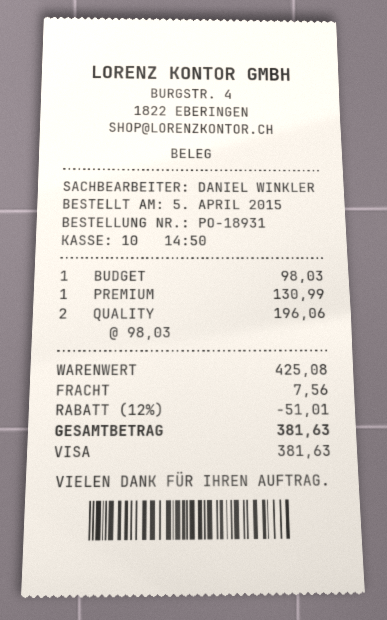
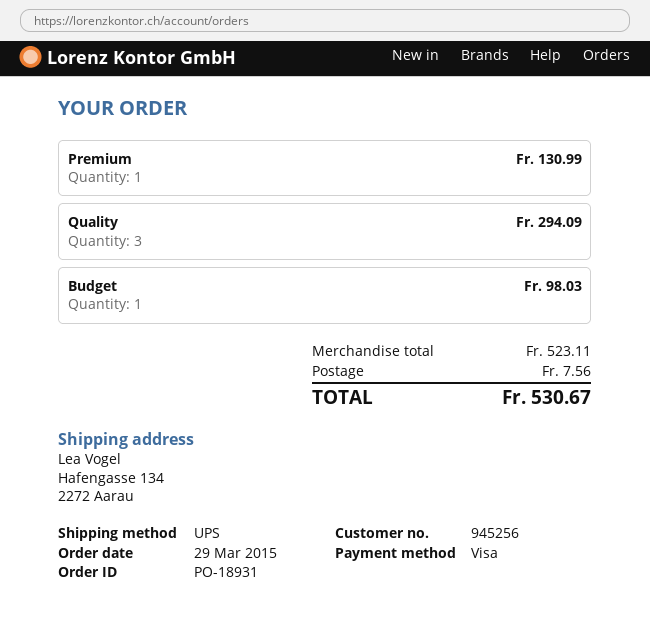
order date: 2015-04-05 -> 2015-03-29
QUALITY: 2 for 196.06 -> 3 for 294.09
subtotal: 425.08 -> 523.11
discount: 12% = 51.01 -> none
total: 381.63 -> 530.67

